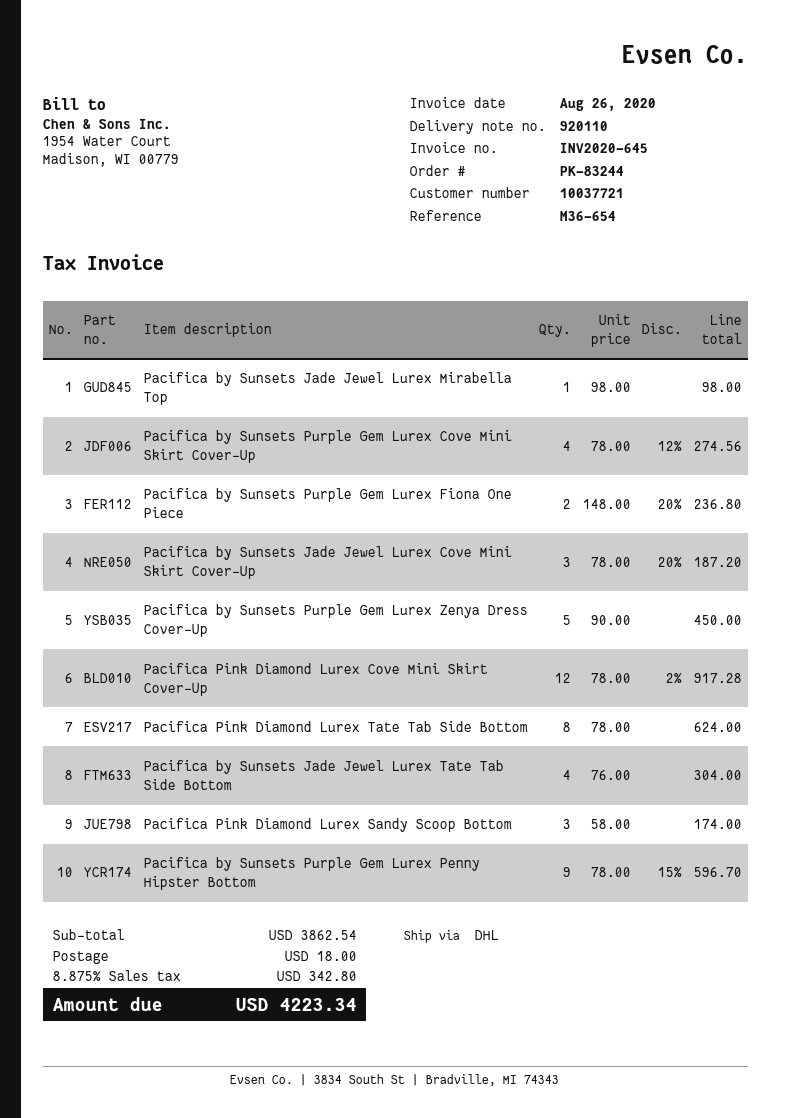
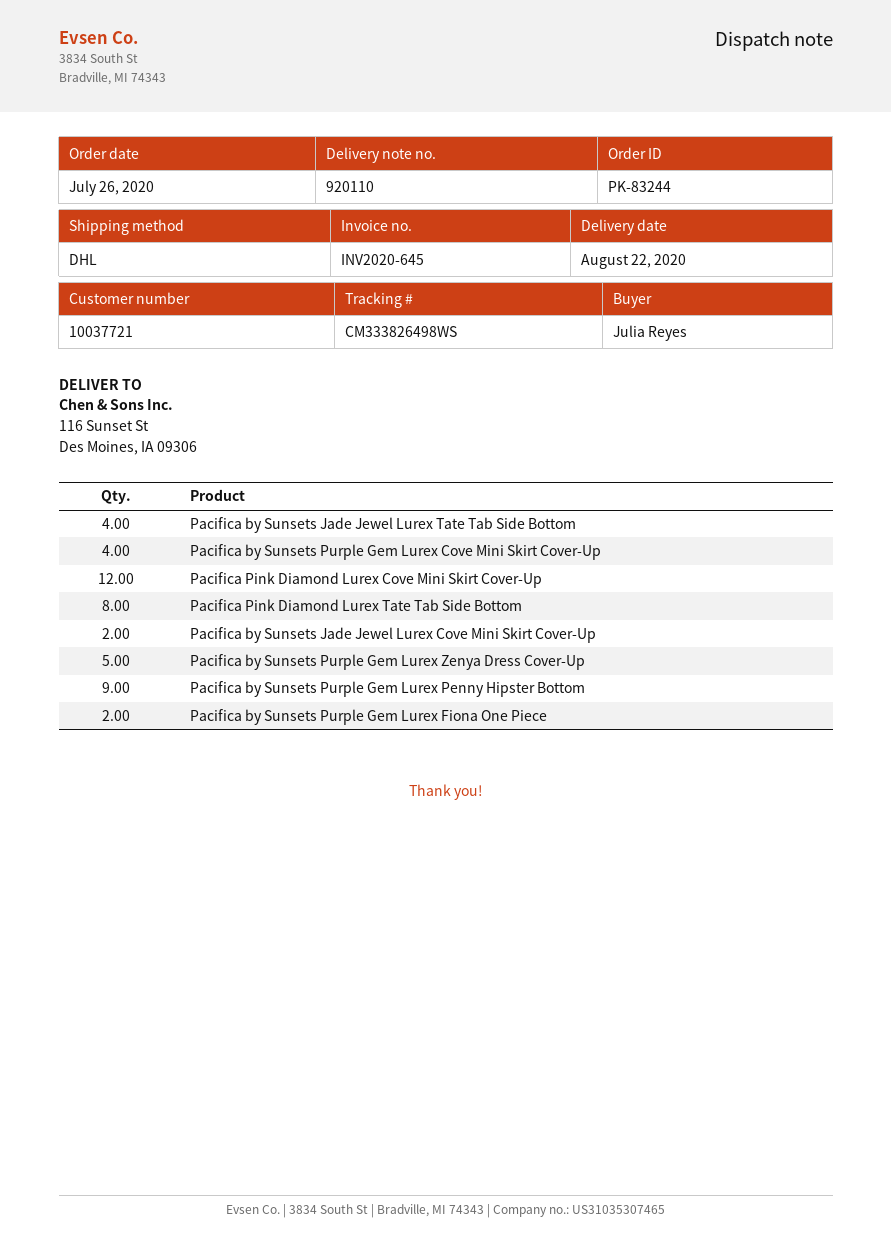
Pacifica by Sunsets Jade Jewel Lurex Mirabella Top: 1 -> none
Pacifica by Sunsets Jade Jewel Lurex Cove Mini Skirt Cover-Up: 3 -> 2
Pacifica Pink Diamond Lurex Sandy Scoop Bottom: 3 -> none

